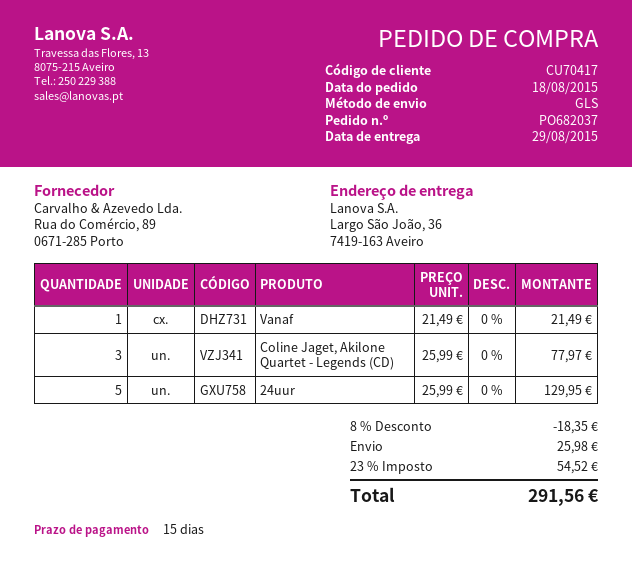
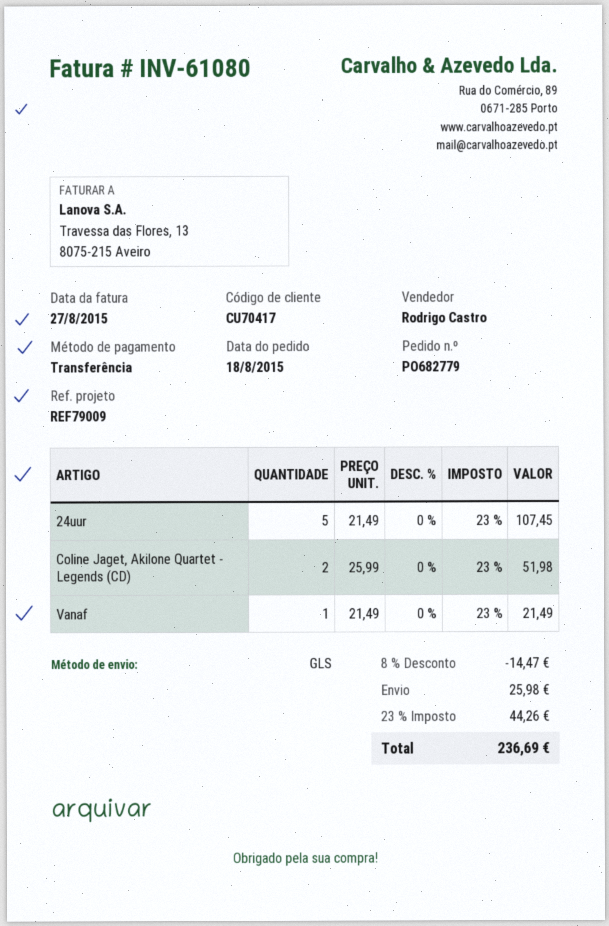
order number: PO682037 -> PO682779
Coline Jaget, Akilone Quartet - Legends (CD): 3 x 25.99 = 77.97 -> 2 x 25.99 = 51.98
24uur: 5 x 25.99 = 129.95 -> 5 x 21.49 = 107.45
discount: 8% = 18.35 -> 8% = 14.47
tax: 23% = 54.52 -> 23% = 44.26
total: 291.56 -> 236.69

